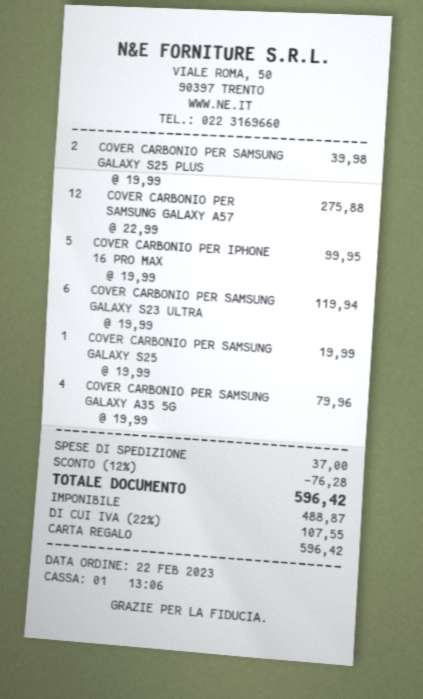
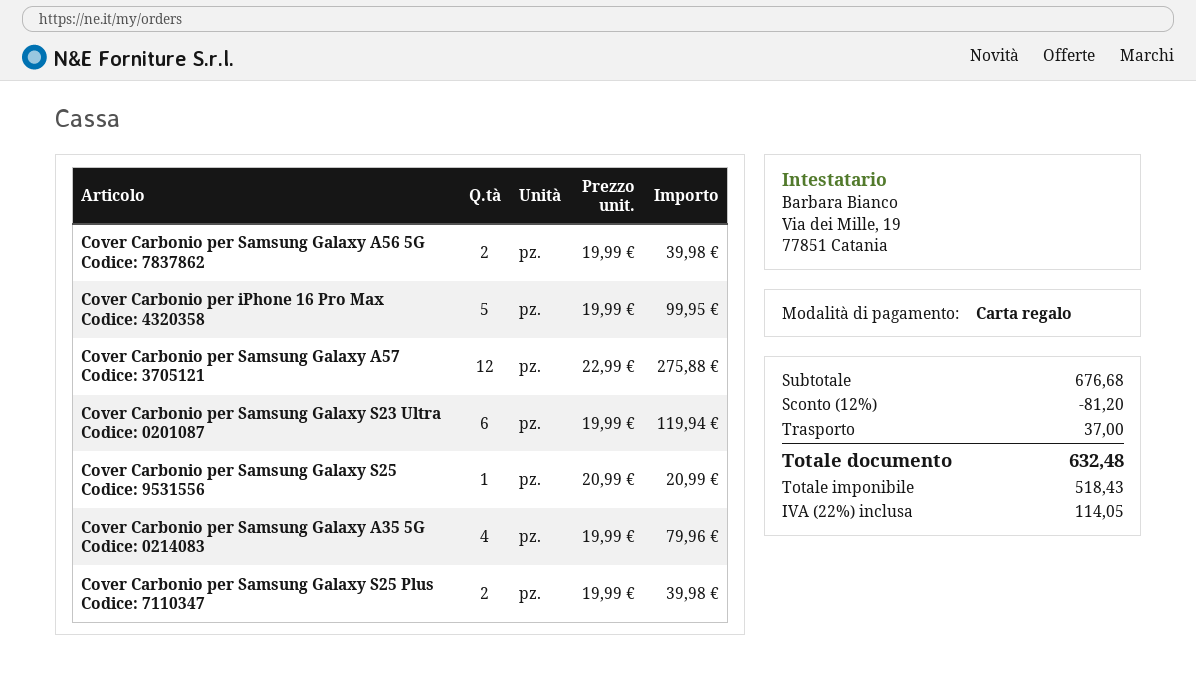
COVER CARBONIO PER SAMSUNG GALAXY S25: 1 x 19.99 = 19.99 -> 1 x 20.99 = 20.99
Cover Carbonio per Samsung Galaxy A56 5G: none -> 2 x 19.99 = 39.98
discount: 12% = 76.28 -> 12% = 81.20
net: 488.87 -> 518.43
tax: 22% = 107.55 -> 22% = 114.05
total: 596.42 -> 632.48

